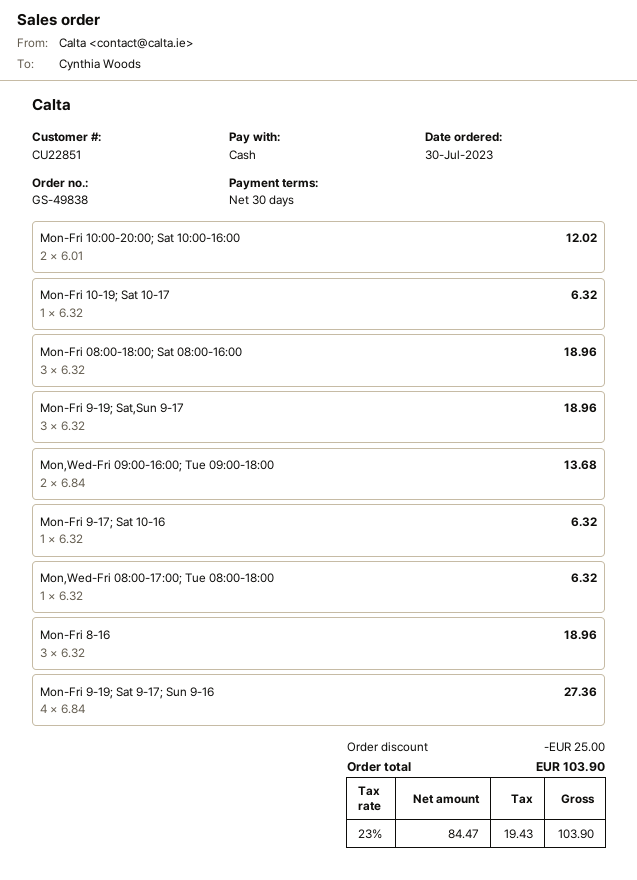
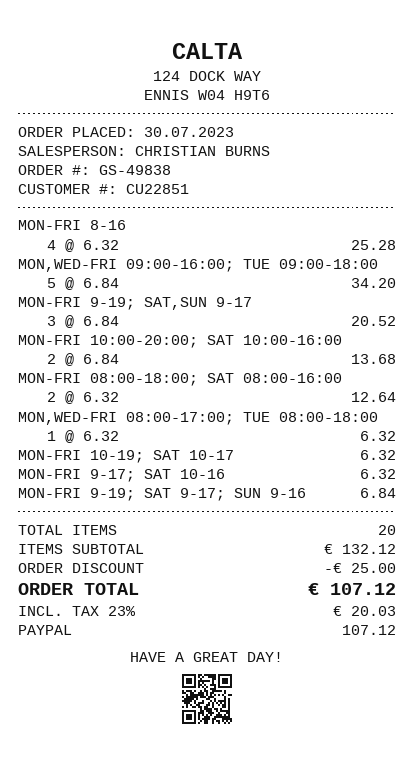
payment method: cash -> PayPal
Mon-Fri 10:00-20:00; Sat 10:00-16:00: 2 x 6.01 = 12.02 -> 2 x 6.84 = 13.68
Mon-Fri 08:00-18:00; Sat 08:00-16:00: 3 x 6.32 = 18.96 -> 2 x 6.32 = 12.64
Mon-Fri 9-19; Sat,Sun 9-17: 3 x 6.32 = 18.96 -> 3 x 6.84 = 20.52
Mon,Wed-Fri 09:00-16:00; Tue 09:00-18:00: 2 x 6.84 = 13.68 -> 5 x 6.84 = 34.20
Mon-Fri 8-16: 3 x 6.32 = 18.96 -> 4 x 6.32 = 25.28
Mon-Fri 9-19; Sat 9-17; Sun 9-16: 4 x 6.84 = 27.36 -> 1 x 6.84 = 6.84
tax: 23% = 19.43 -> 23% = 20.03
total: 103.90 -> 107.12

